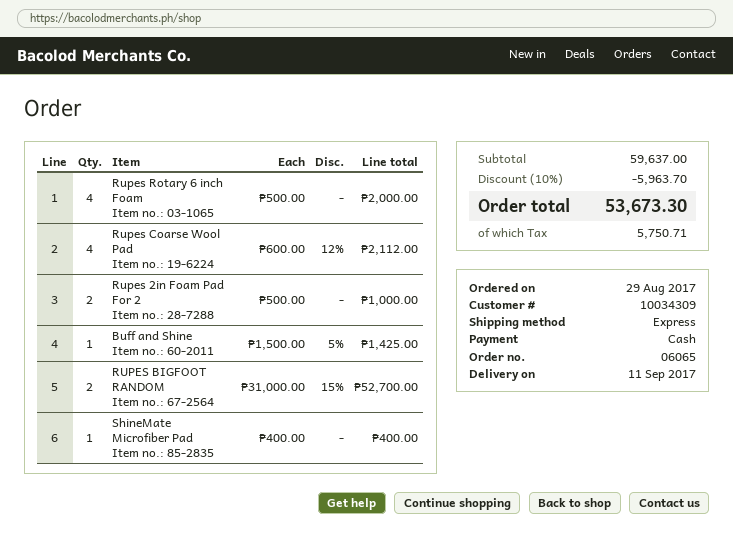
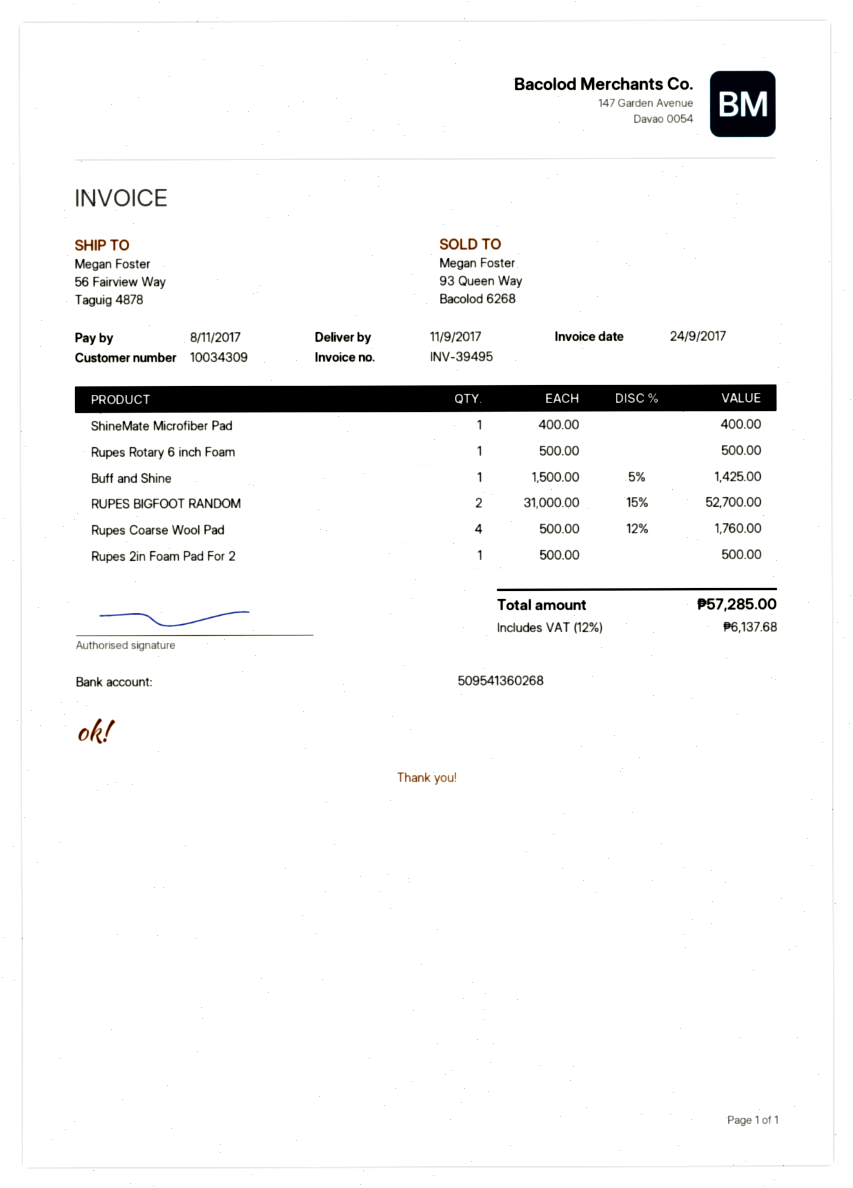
Rupes Rotary 6 inch Foam: 4 x 500.00 = 2000.00 -> 1 x 500.00 = 500.00
Rupes Coarse Wool Pad: 4 x 600.00 - 12% = 2112.00 -> 4 x 500.00 - 12% = 1760.00
Rupes 2in Foam Pad For 2: 2 x 500.00 = 1000.00 -> 1 x 500.00 = 500.00
discount: 10% = 5963.70 -> none
tax: 5750.71 -> 6137.68
total: 53673.30 -> 57285.00

